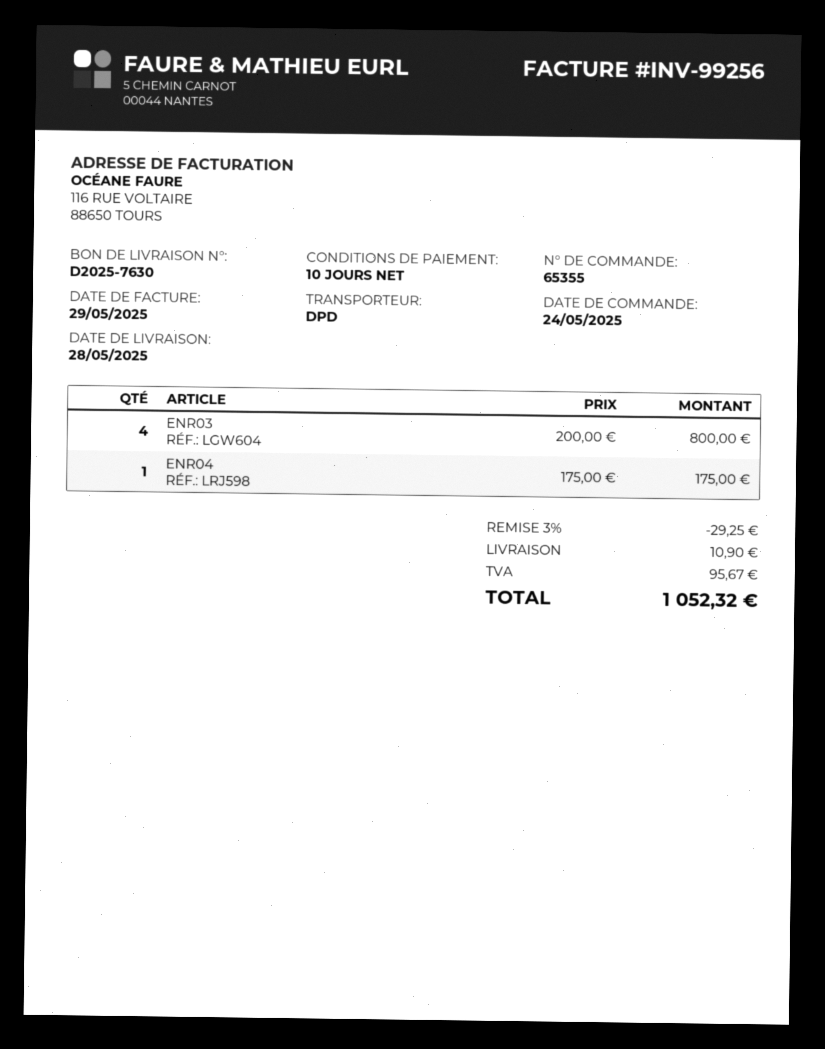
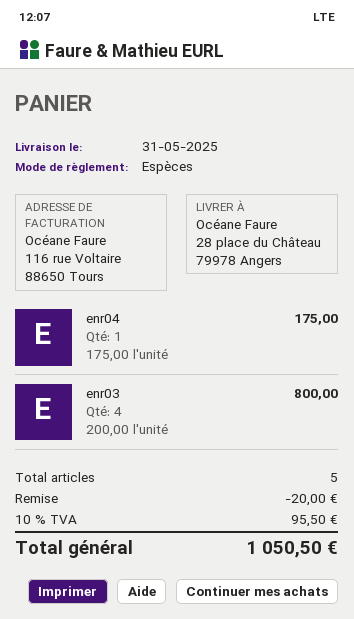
delivery date: 2025-05-28 -> 2025-05-31
discount: 29.25 -> 20.00
shipping: 10.90 -> none
tax: 95.67 -> 95.50
total: 1052.32 -> 1050.50

